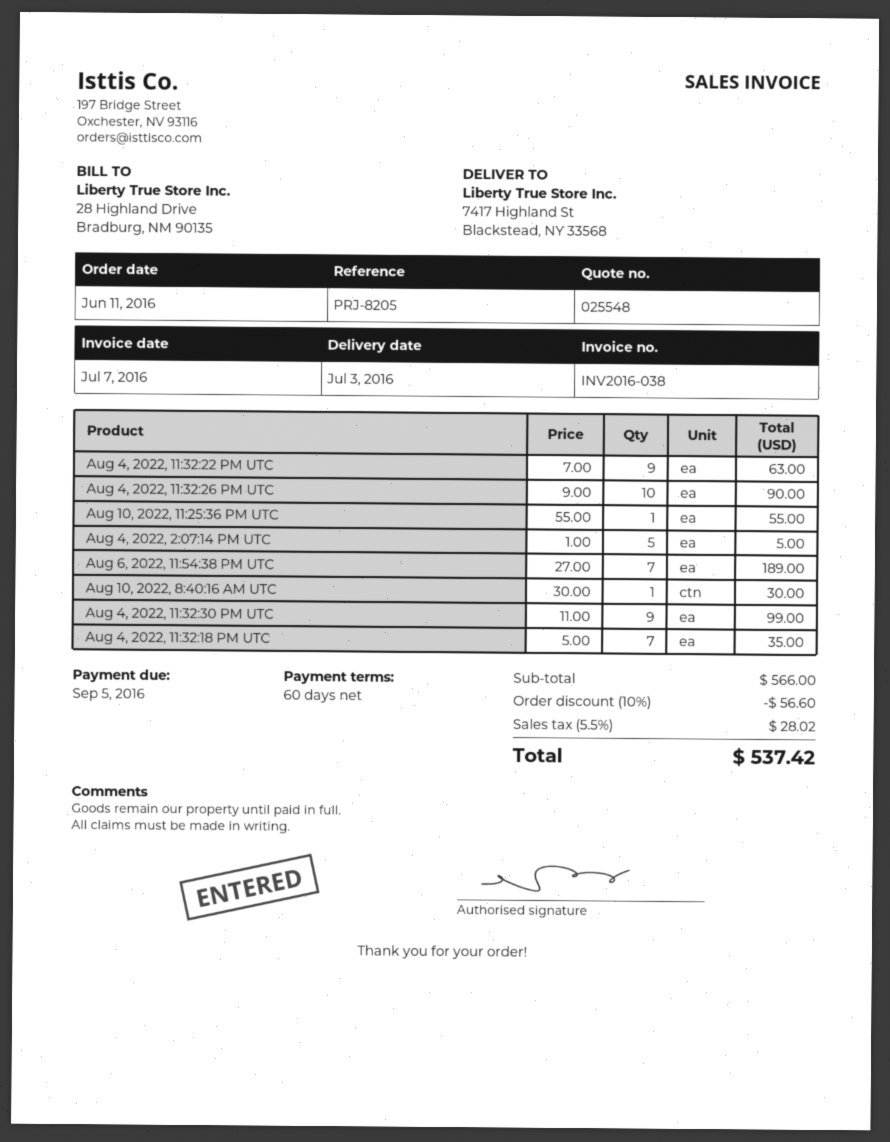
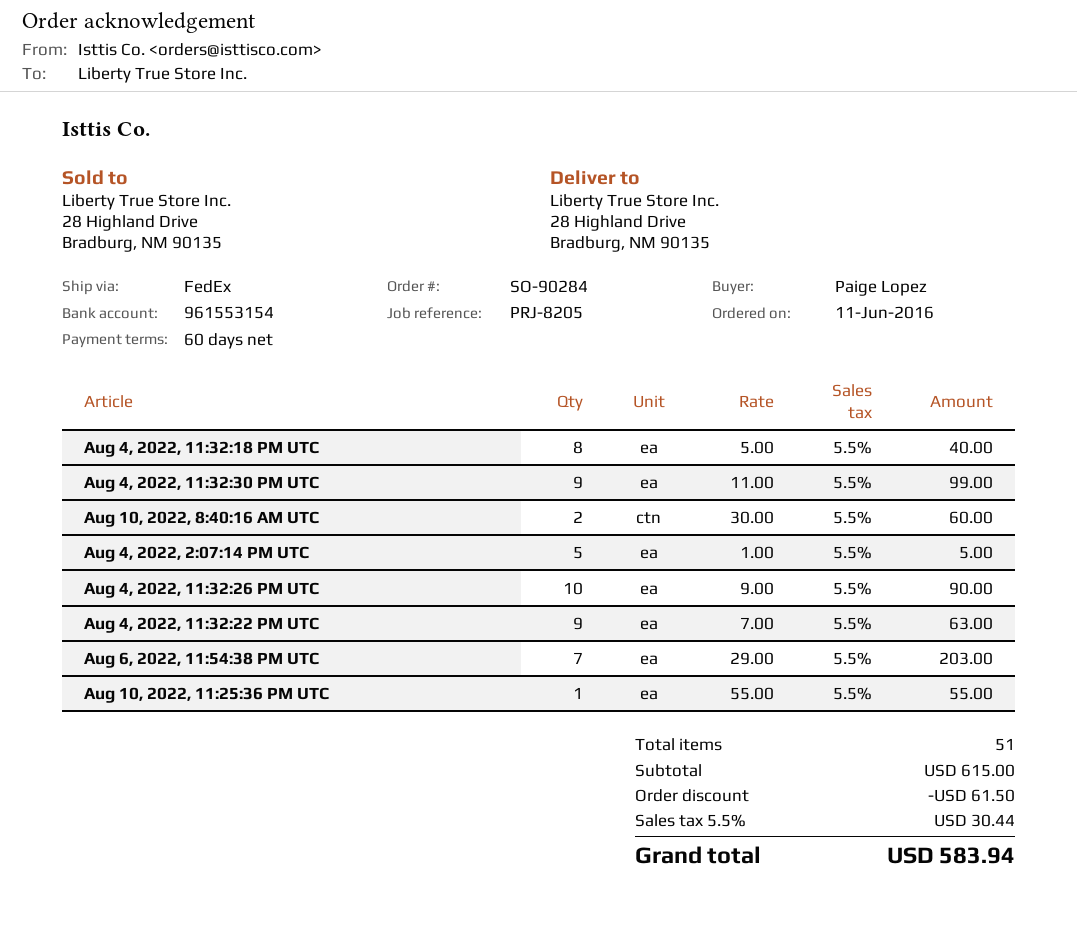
ship to: 7417 Highland St, Blackstead, NY 33568 -> 28 Highland Drive, Bradburg, NM 90135
Aug 6, 2022, 11:54:38 PM UTC: 7 x 27.00 = 189.00 -> 7 x 29.00 = 203.00
Aug 10, 2022, 8:40:16 AM UTC: 1 x 30.00 = 30.00 -> 2 x 30.00 = 60.00
Aug 4, 2022, 11:32:18 PM UTC: 7 x 5.00 = 35.00 -> 8 x 5.00 = 40.00
subtotal: 566.00 -> 615.00
discount: 56.60 -> 61.50
tax: 5.5% = 28.02 -> 5.5% = 30.44
total: 537.42 -> 583.94

